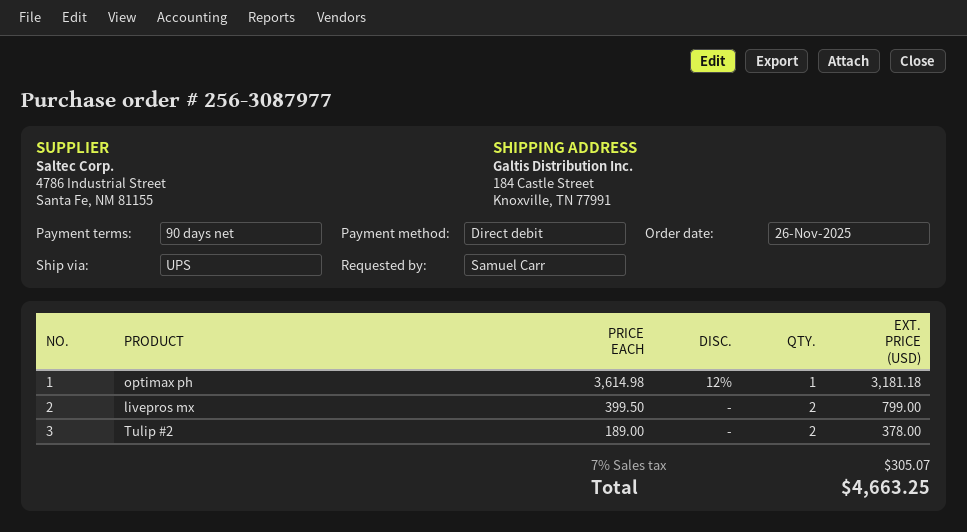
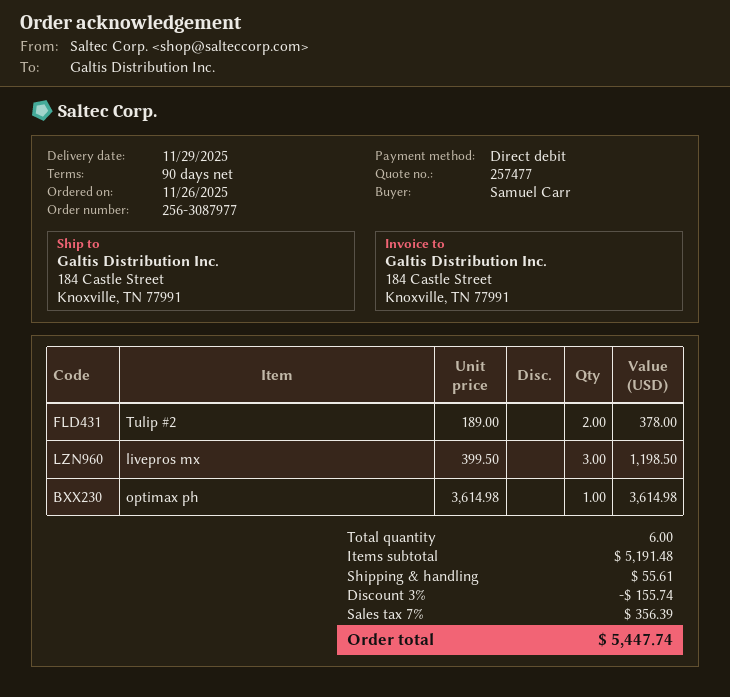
optimax ph: 1 x 3614.98 - 12% = 3181.18 -> 1 x 3614.98 = 3614.98
livepros mx: 2 x 399.50 = 799.00 -> 3 x 399.50 = 1198.50
discount: none -> 3% = 155.74
shipping: none -> 55.61
tax: 7% = 305.07 -> 7% = 356.39
total: 4663.25 -> 5447.74

